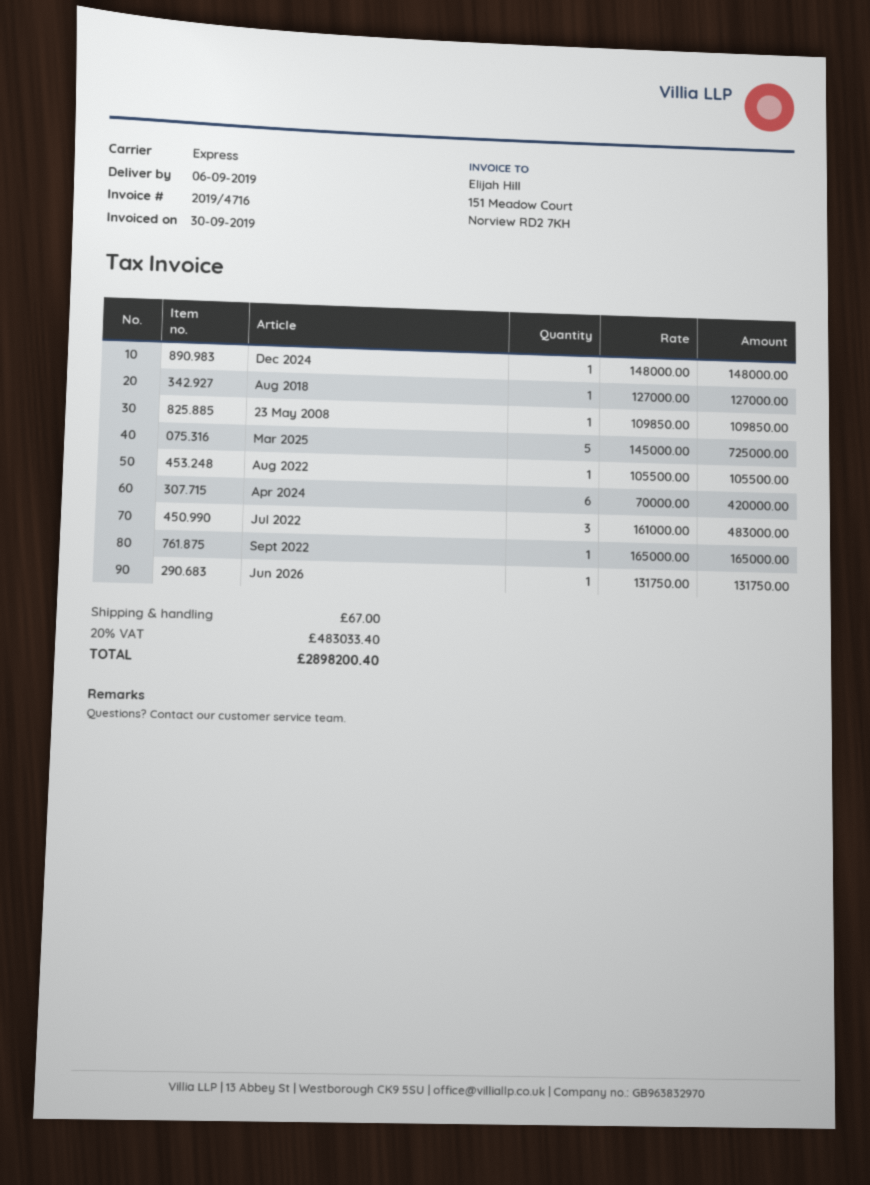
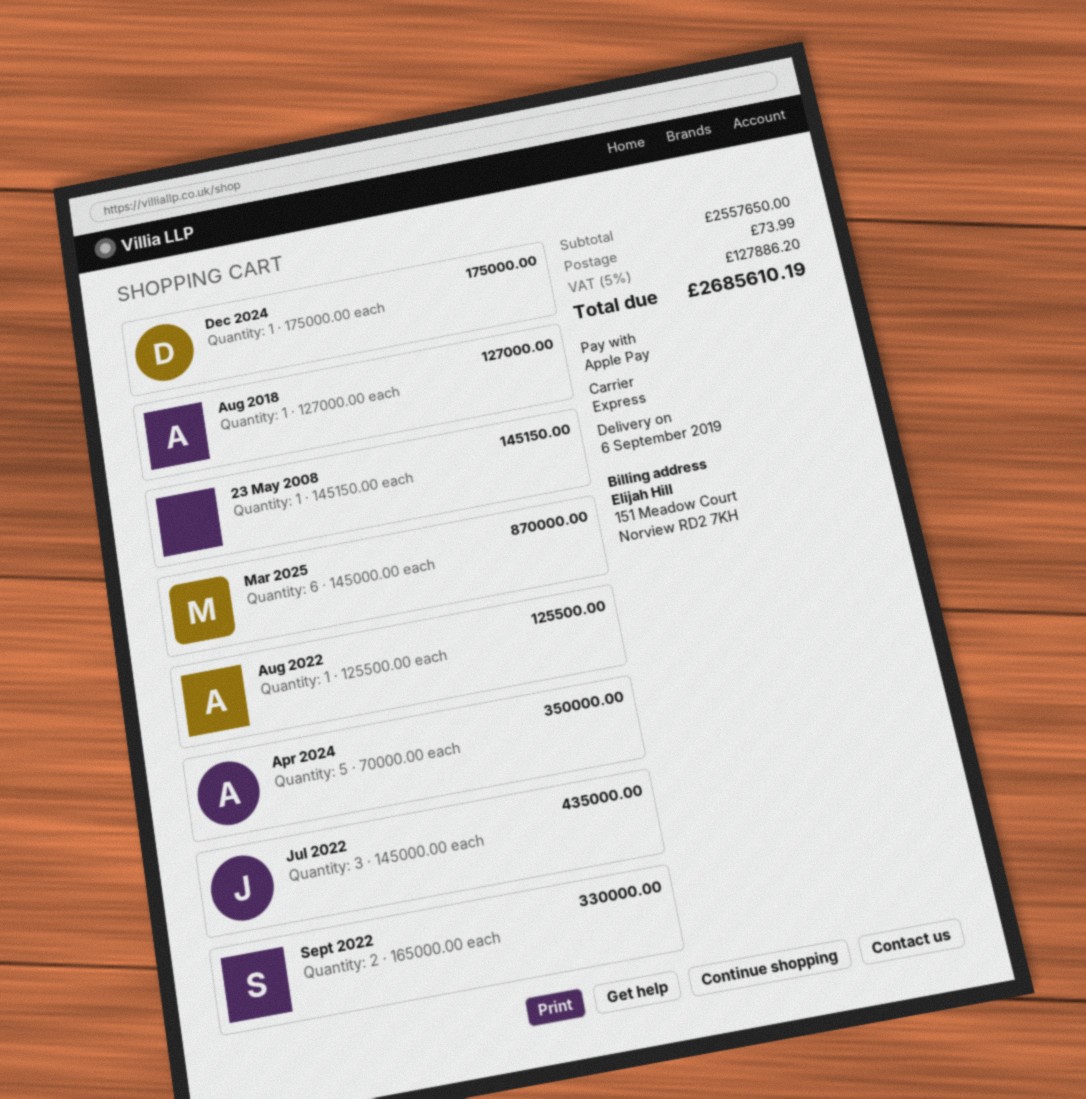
Dec 2024: 1 x 148000.00 = 148000.00 -> 1 x 175000.00 = 175000.00
23 May 2008: 1 x 109850.00 = 109850.00 -> 1 x 145150.00 = 145150.00
Mar 2025: 5 x 145000.00 = 725000.00 -> 6 x 145000.00 = 870000.00
Aug 2022: 1 x 105500.00 = 105500.00 -> 1 x 125500.00 = 125500.00
Apr 2024: 6 x 70000.00 = 420000.00 -> 5 x 70000.00 = 350000.00
Jul 2022: 3 x 161000.00 = 483000.00 -> 3 x 145000.00 = 435000.00
Sept 2022: 1 x 165000.00 = 165000.00 -> 2 x 165000.00 = 330000.00
Jun 2026: 1 x 131750.00 = 131750.00 -> none
shipping: 67.00 -> 73.99
tax: 20% = 483033.40 -> 5% = 127886.20
total: 2898200.40 -> 2685610.19

